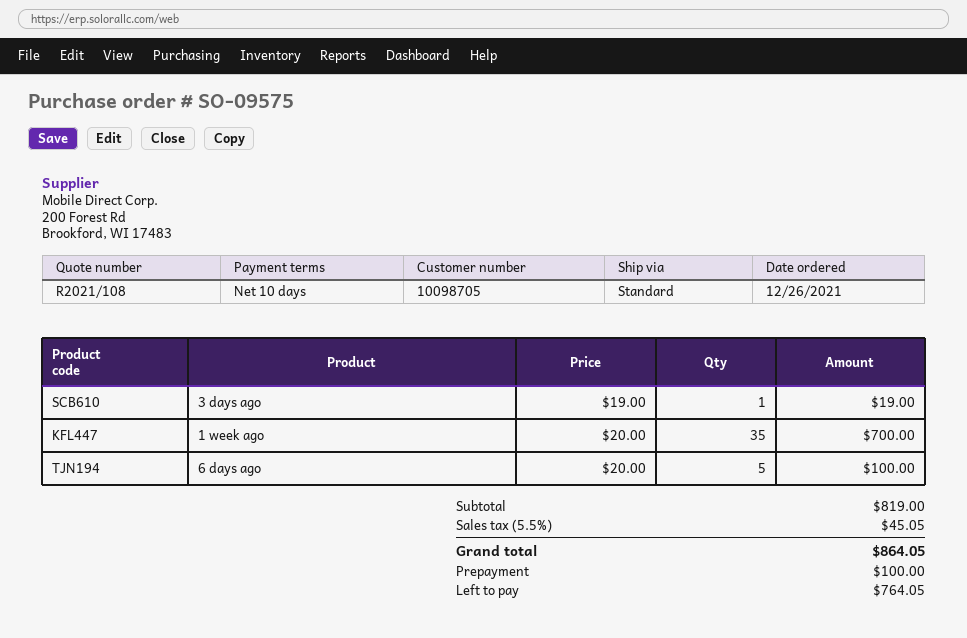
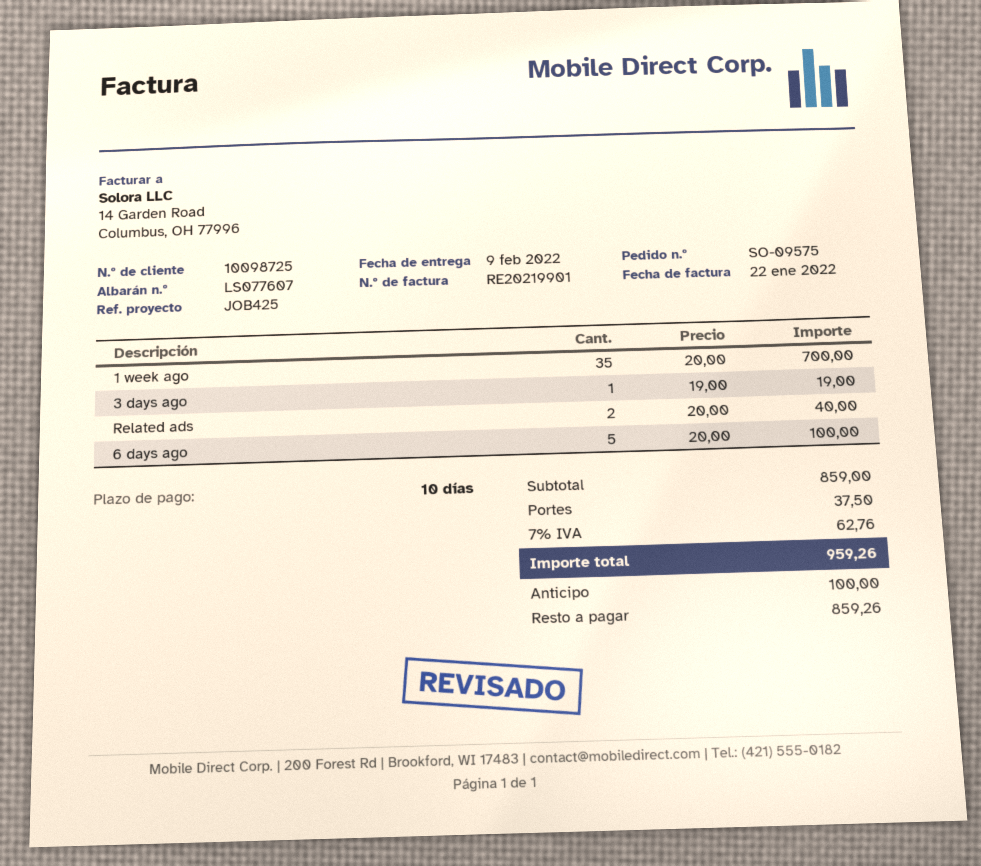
customer number: 10098705 -> 10098725
Related ads: none -> 2 x 20.00 = 40.00
subtotal: 819.00 -> 859.00
shipping: none -> 37.50
tax: 5.5% = 45.05 -> 7% = 62.76
total: 864.05 -> 959.26
balance: 764.05 -> 859.26

